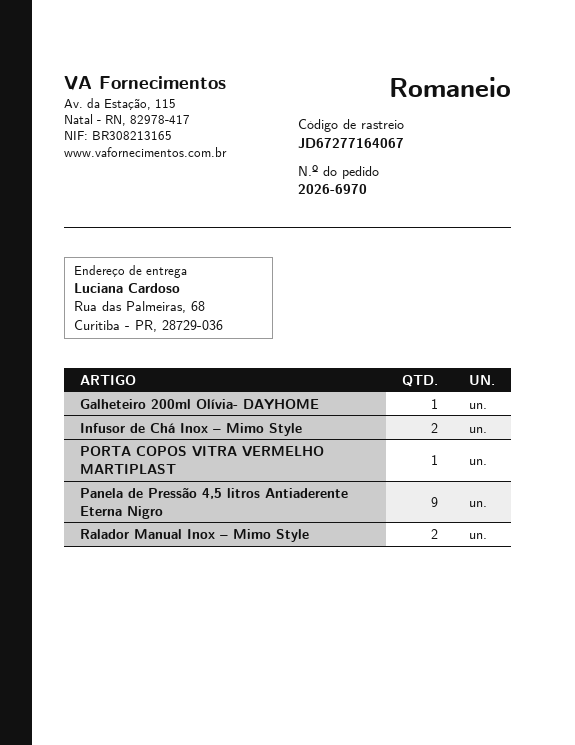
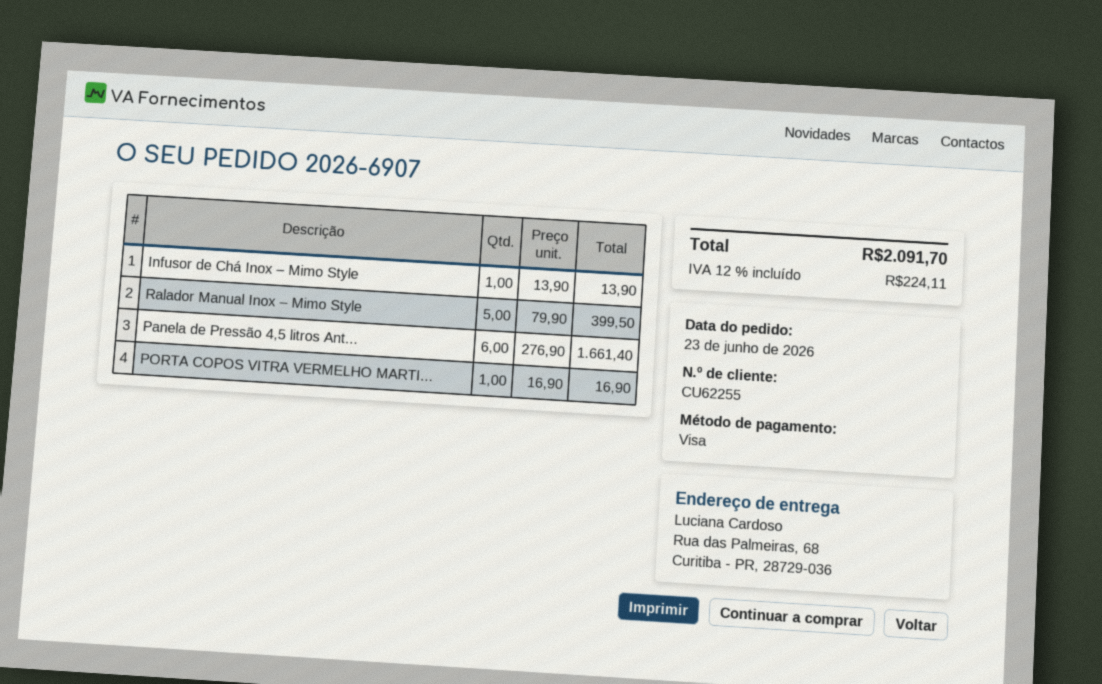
order number: 2026-6970 -> 2026-6907
Galheteiro 200ml Olívia- DAYHOME: 1 -> none
Infusor de Chá Inox – Mimo Style: 2 -> 1
Panela de Pressão 4,5 litros Antiaderente Eterna Nigro: 9 -> 6
Ralador Manual Inox – Mimo Style: 2 -> 5

